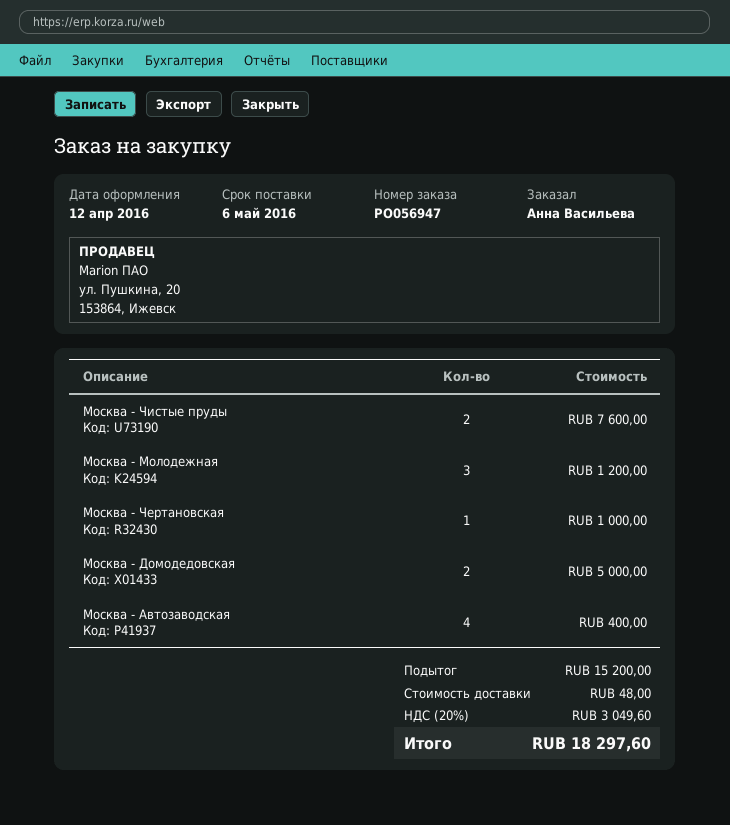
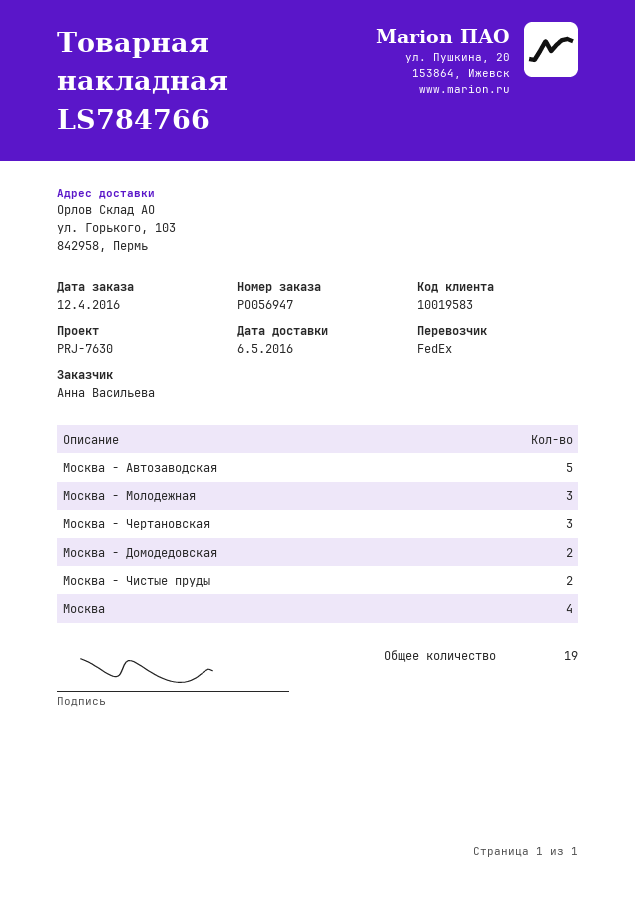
Москва - Чертановская: 1 -> 3
Москва - Автозаводская: 4 -> 5
Москва: none -> 4

